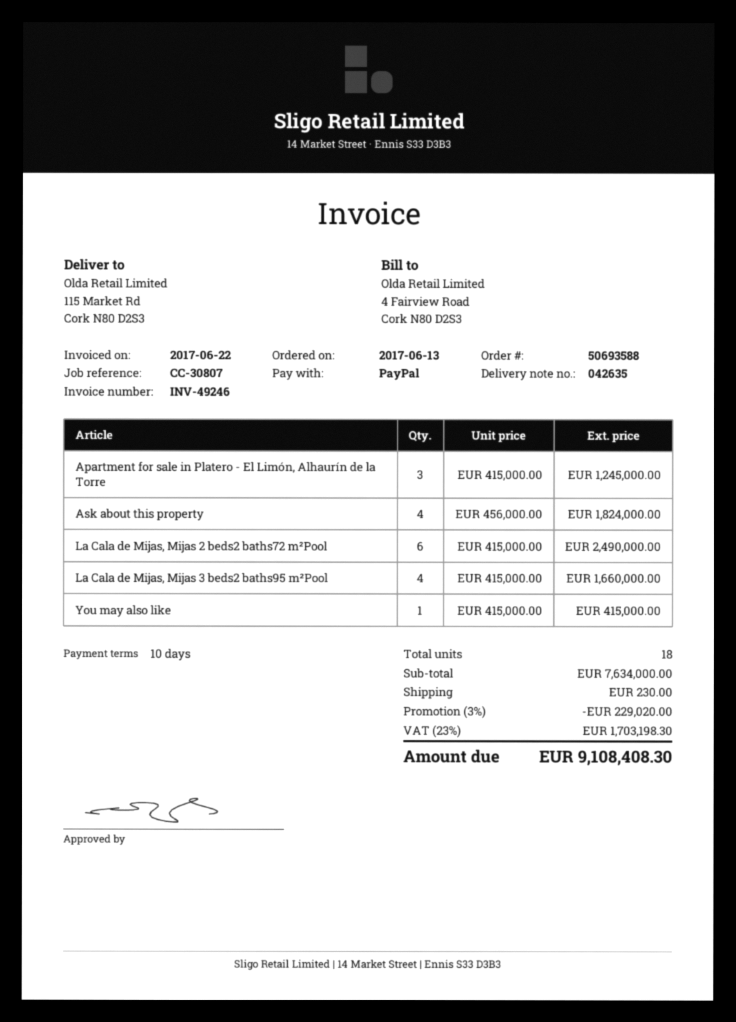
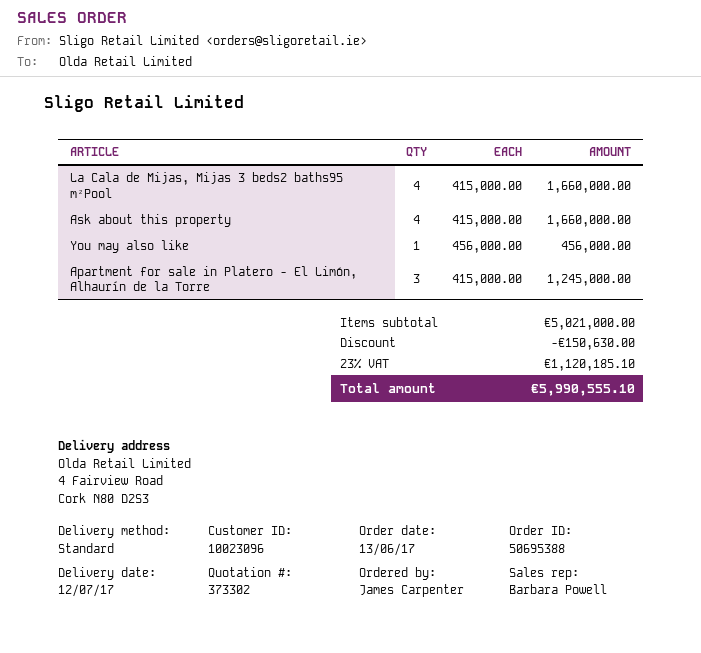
order number: 50693588 -> 50695388
ship to: 115 Market Rd, Cork N80 D2S3 -> 4 Fairview Road, Cork N80 D2S3
Ask about this property: 4 x 456000.00 = 1824000.00 -> 4 x 415000.00 = 1660000.00
La Cala de Mijas, Mijas 2 beds2 baths72 m²Pool: 6 x 415000.00 = 2490000.00 -> none
You may also like: 1 x 415000.00 = 415000.00 -> 1 x 456000.00 = 456000.00
subtotal: 7634000.00 -> 5021000.00
discount: 229020.00 -> 150630.00
shipping: 230.00 -> none
tax: 23% = 1703198.30 -> 23% = 1120185.10
total: 9108408.30 -> 5990555.10

